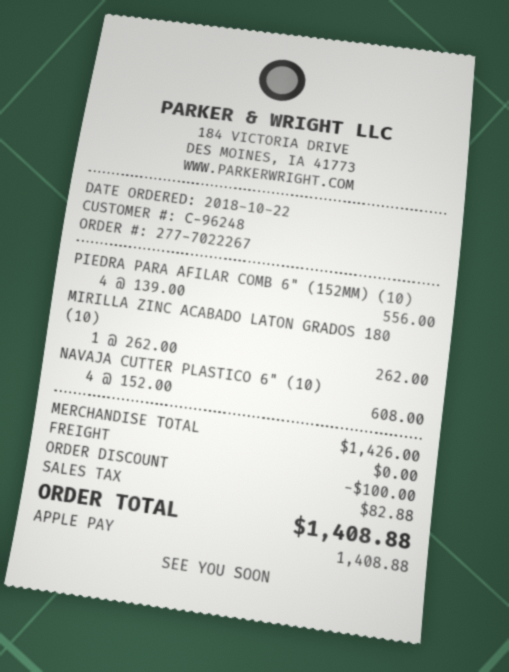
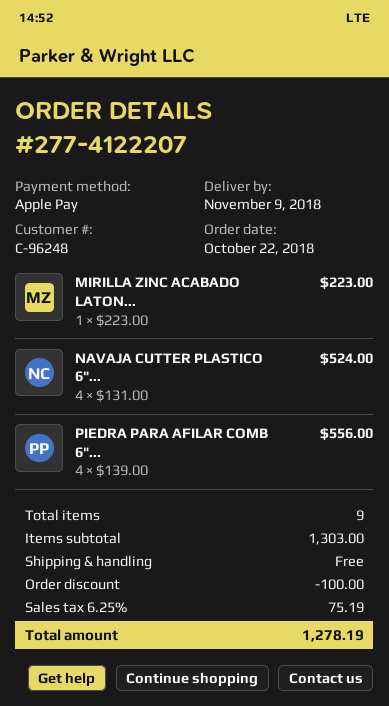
order number: 277-7022267 -> 277-4122207
MIRILLA ZINC ACABADO LATON GRADOS 180 (10): 1 x 262.00 = 262.00 -> 1 x 223.00 = 223.00
NAVAJA CUTTER PLASTICO 6" (10): 4 x 152.00 = 608.00 -> 4 x 131.00 = 524.00
subtotal: 1426.00 -> 1303.00
tax: 82.88 -> 75.19
total: 1408.88 -> 1278.19

